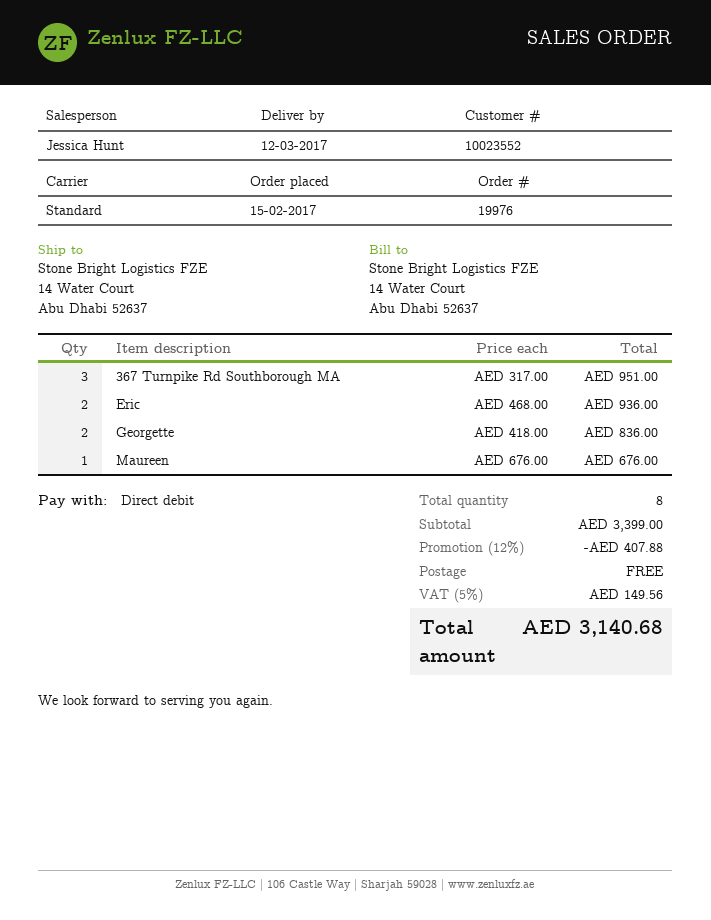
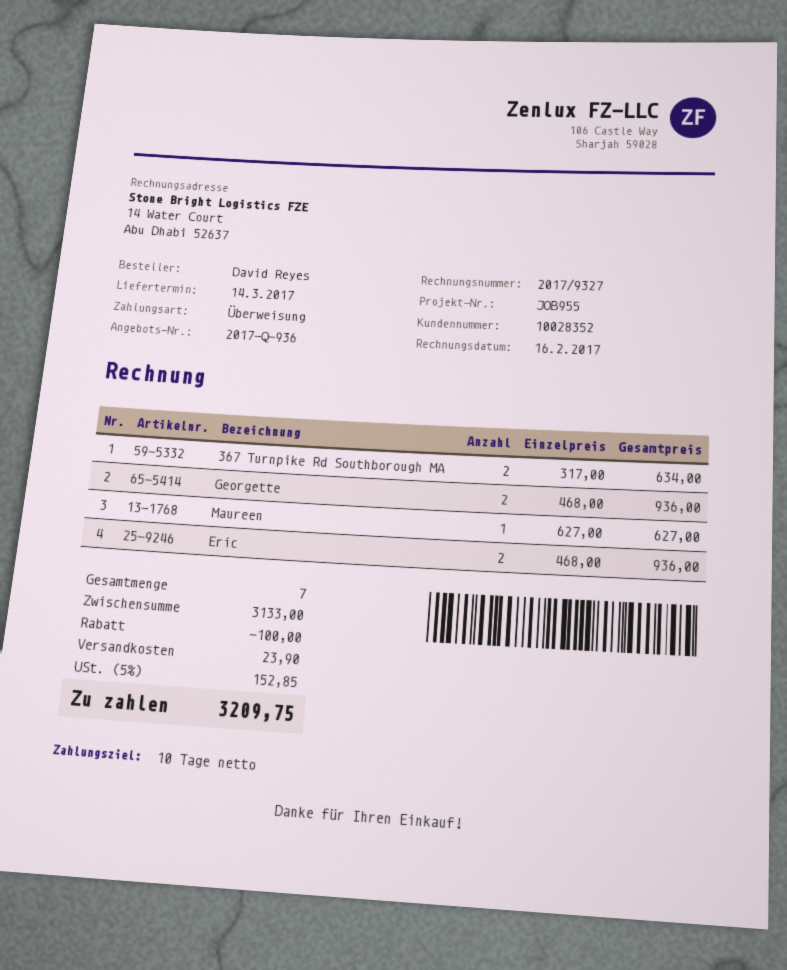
delivery date: 2017-03-12 -> 2017-03-14
customer number: 10023552 -> 10028352
payment method: direct debit -> bank transfer
367 Turnpike Rd Southborough MA: 3 x 317.00 = 951.00 -> 2 x 317.00 = 634.00
Georgette: 2 x 418.00 = 836.00 -> 2 x 468.00 = 936.00
Maureen: 1 x 676.00 = 676.00 -> 1 x 627.00 = 627.00
total quantity: 8 -> 7
subtotal: 3399.00 -> 3133.00
discount: 407.88 -> 100.00
shipping: 0.00 -> 23.90
tax: 5% = 149.56 -> 5% = 152.85
total: 3140.68 -> 3209.75

